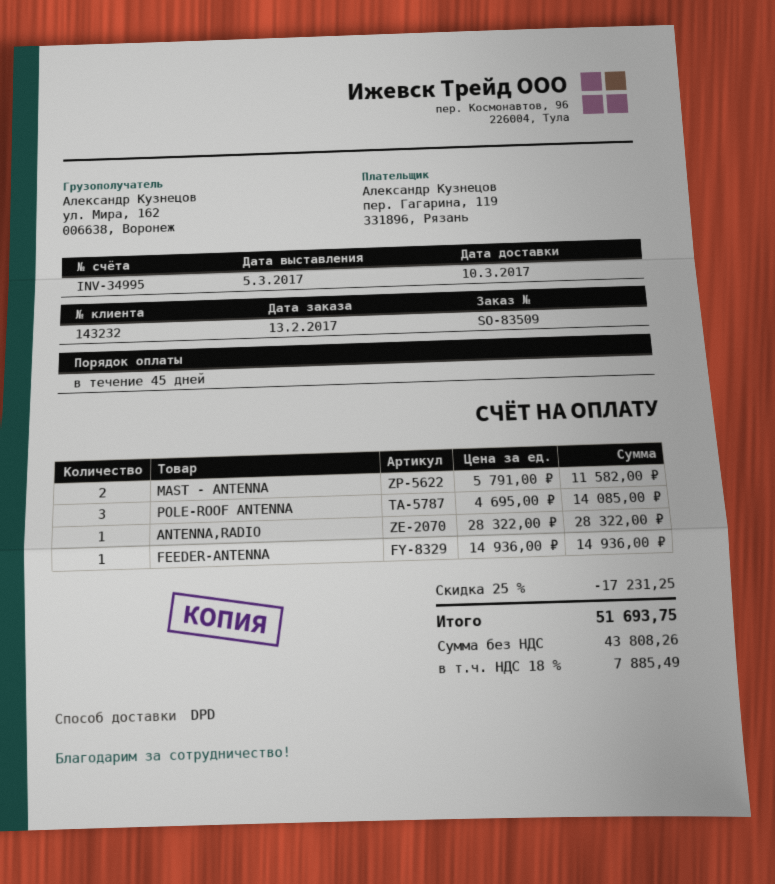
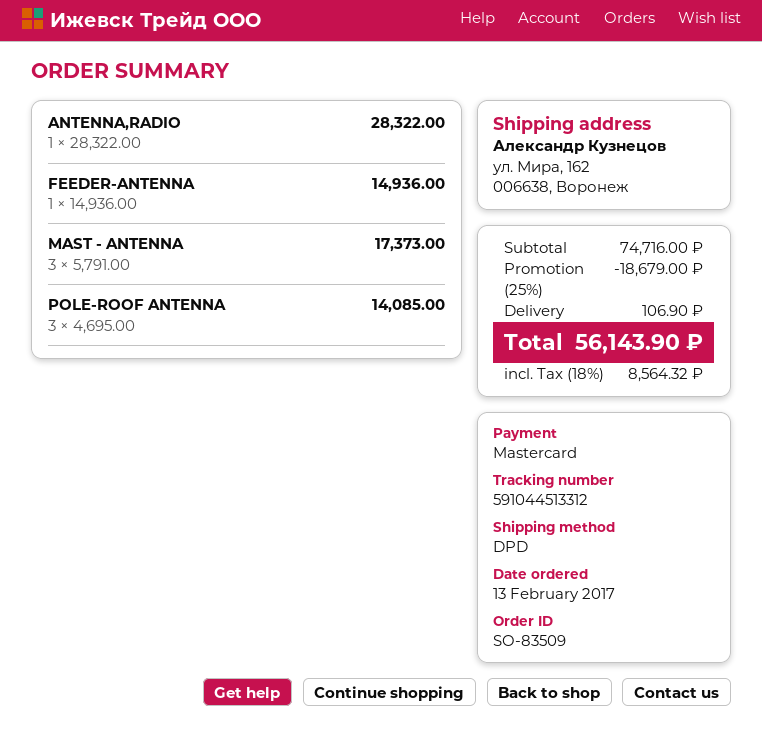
MAST - ANTENNA: 2 x 5791.00 = 11582.00 -> 3 x 5791.00 = 17373.00
discount: 25% = 17231.25 -> 25% = 18679.00
shipping: none -> 106.90
tax: 18% = 7885.49 -> 18% = 8564.32
total: 51693.75 -> 56143.90

